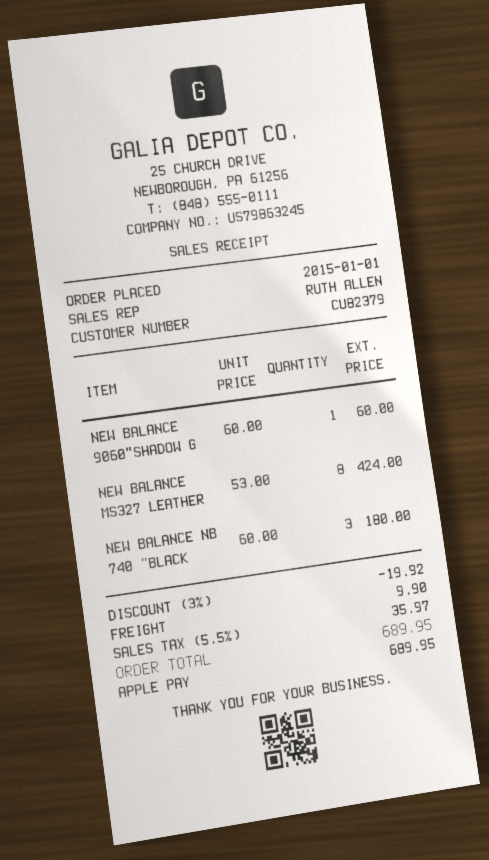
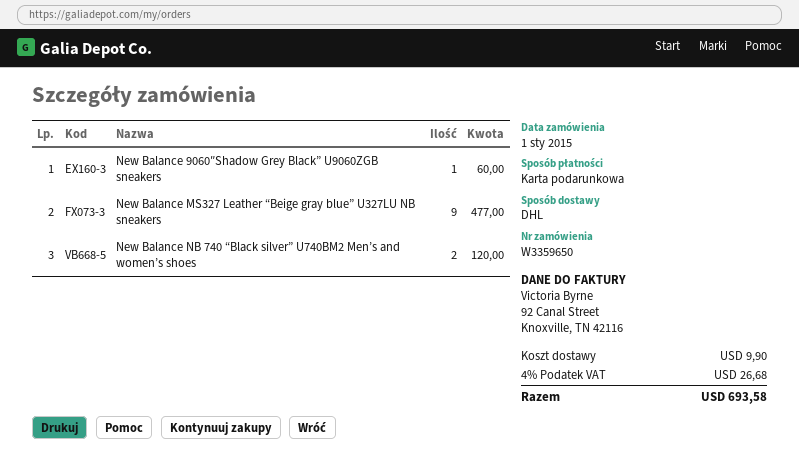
payment method: Apple Pay -> gift card
NEW BALANCE MS327 LEATHER: 8 for 424.00 -> 9 for 477.00
NEW BALANCE NB 740 “BLACK: 3 for 180.00 -> 2 for 120.00
discount: 3% = 19.92 -> none
tax: 5.5% = 35.97 -> 4% = 26.68
total: 689.95 -> 693.58

